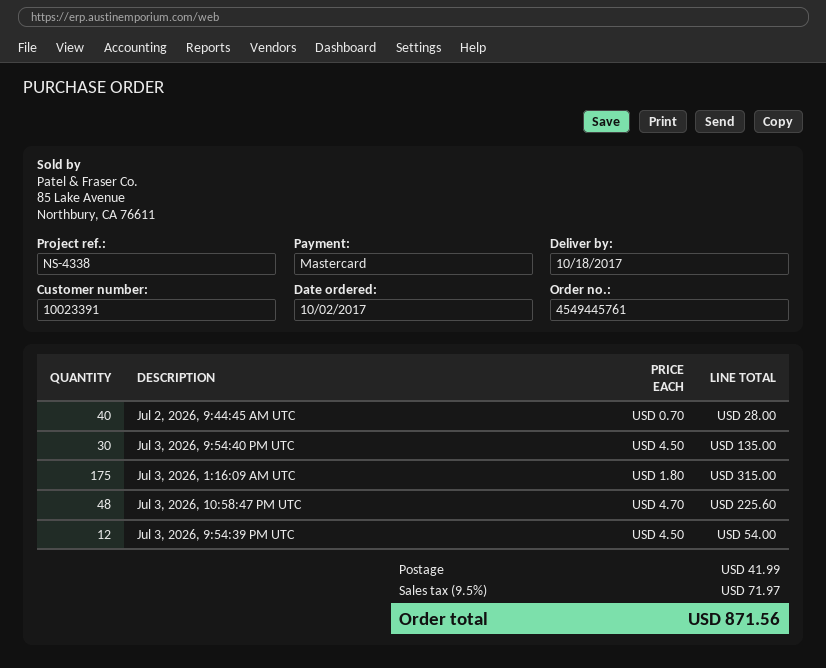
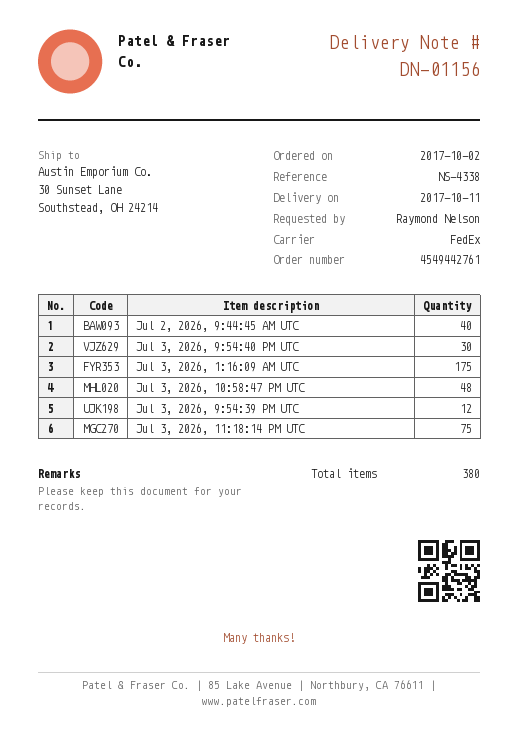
order number: 4549445761 -> 4549442761
delivery date: 2017-10-18 -> 2017-10-11
Jul 3, 2026, 11:18:14 PM UTC: none -> 75

